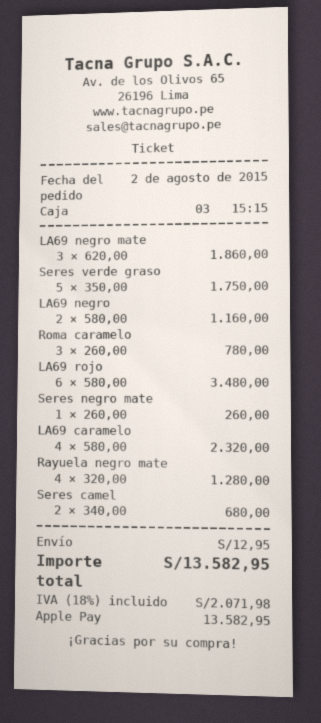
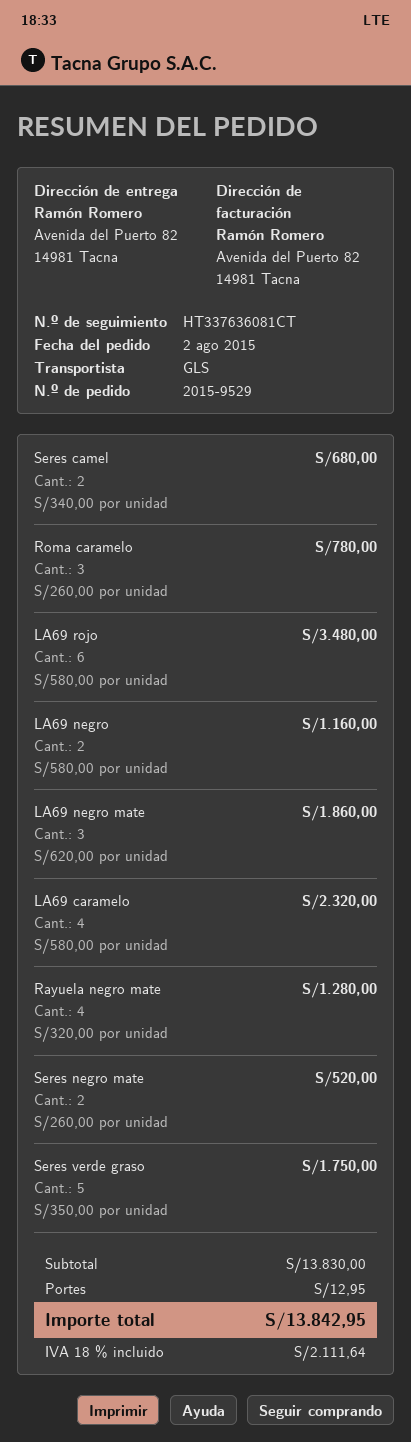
Seres negro mate: 1 x 260.00 = 260.00 -> 2 x 260.00 = 520.00
tax: 18% = 2071.98 -> 18% = 2111.64
total: 13582.95 -> 13842.95

